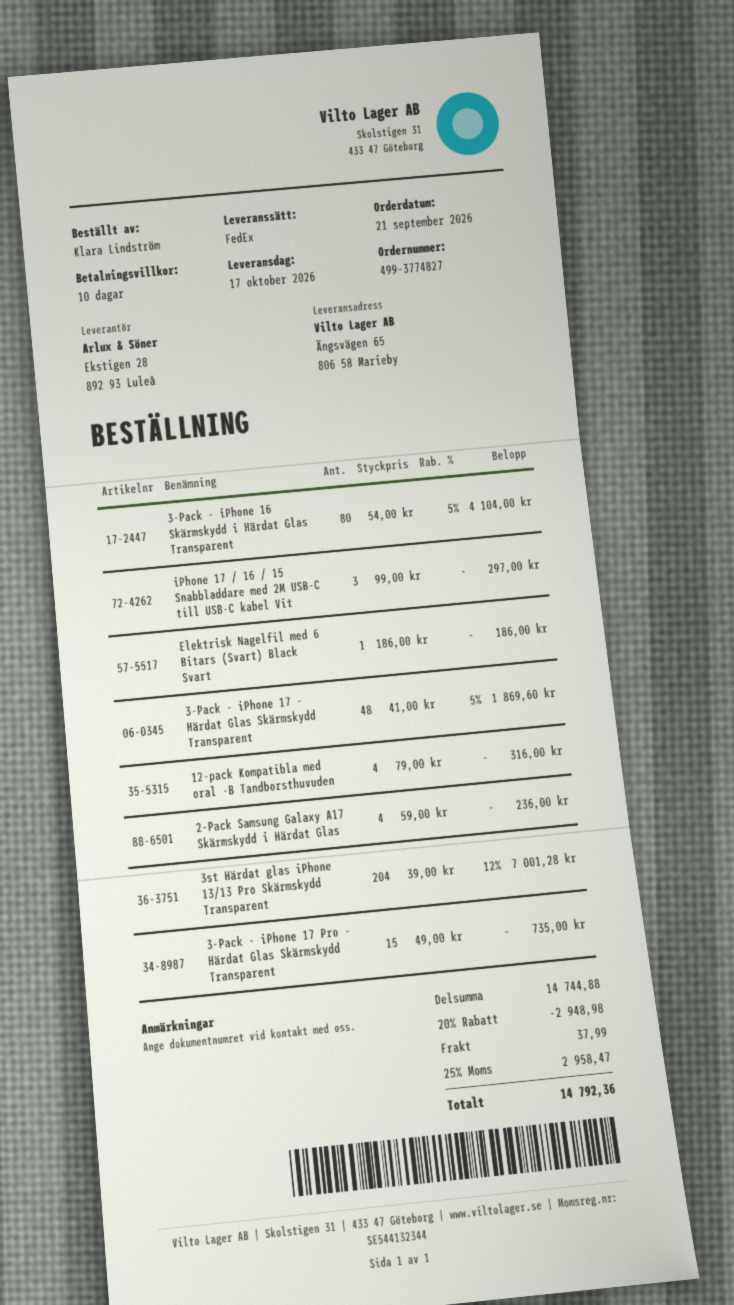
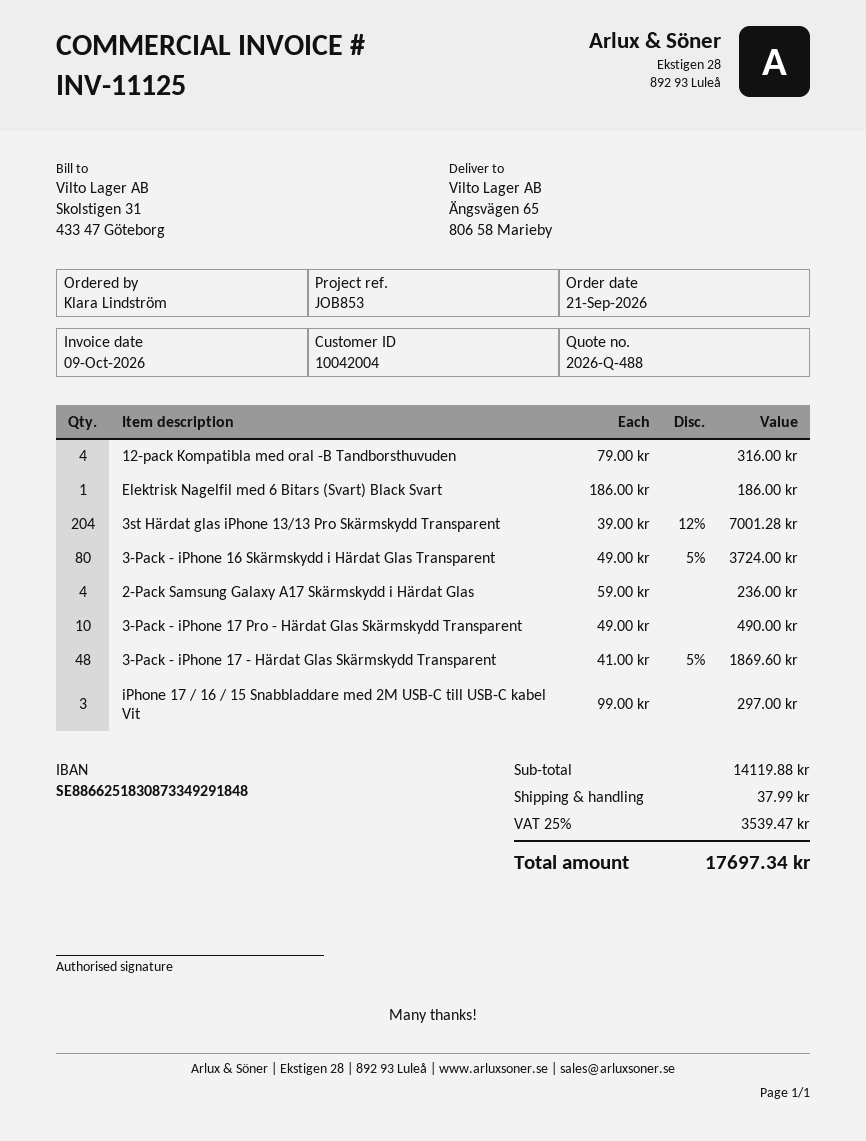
3-Pack - iPhone 16 Skärmskydd i Härdat Glas Transparent: 80 x 54.00 - 5% = 4104.00 -> 80 x 49.00 - 5% = 3724.00
3-Pack - iPhone 17 Pro - Härdat Glas Skärmskydd Transparent: 15 x 49.00 = 735.00 -> 10 x 49.00 = 490.00
subtotal: 14744.88 -> 14119.88
discount: 20% = 2948.98 -> none
tax: 25% = 2958.47 -> 25% = 3539.47
total: 14792.36 -> 17697.34

